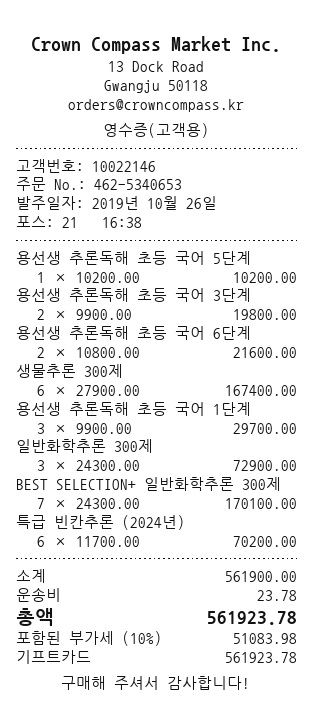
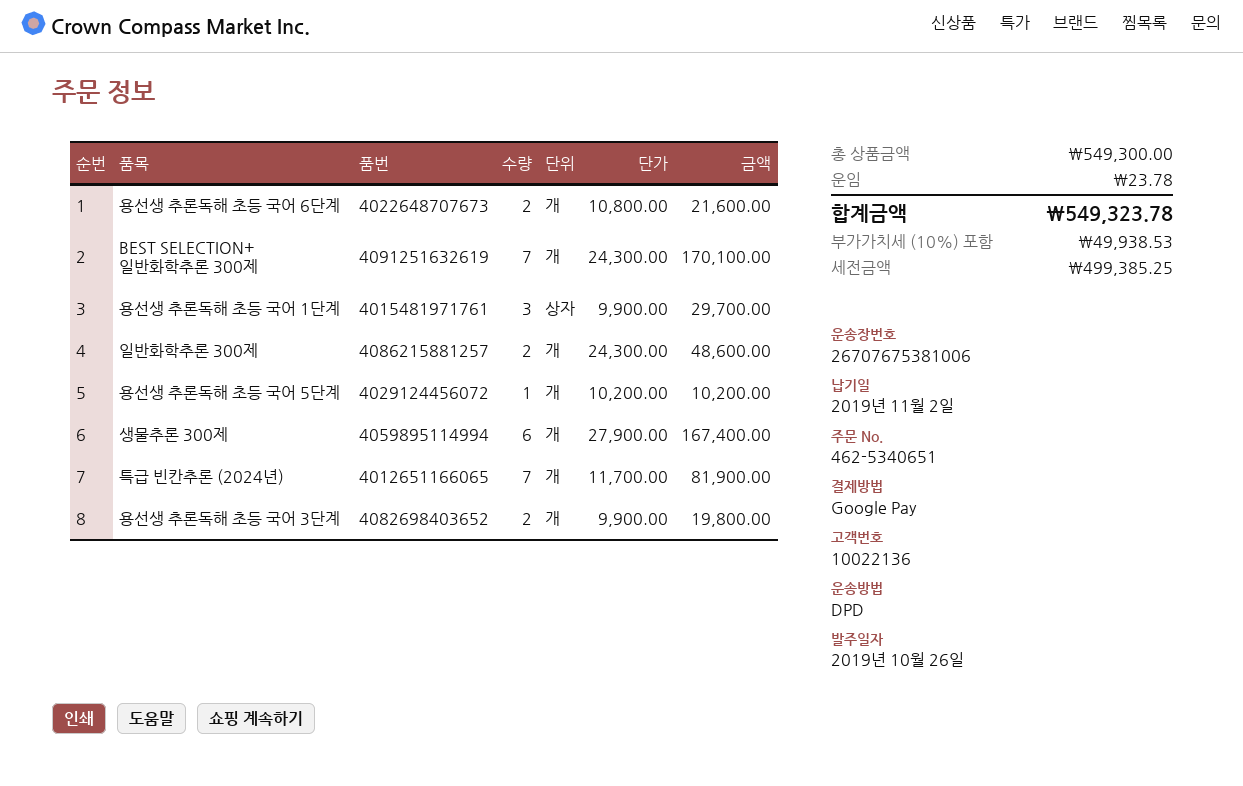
order number: 462-5340653 -> 462-5340651
customer number: 10022146 -> 10022136
payment method: gift card -> Google Pay
일반화학추론 300제: 3 x 24300.00 = 72900.00 -> 2 x 24300.00 = 48600.00
특급 빈칸추론 (2024년): 6 x 11700.00 = 70200.00 -> 7 x 11700.00 = 81900.00
subtotal: 561900.00 -> 549300.00
tax: 10% = 51083.98 -> 10% = 49938.53
total: 561923.78 -> 549323.78

